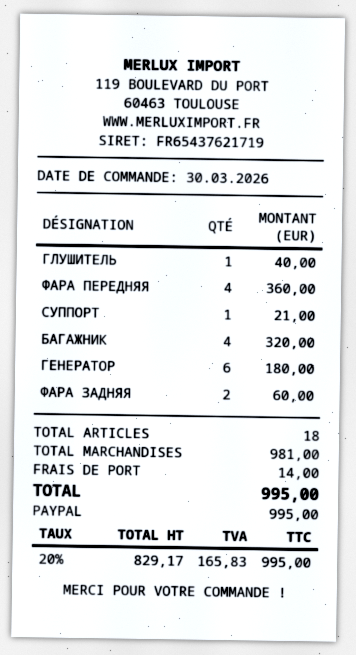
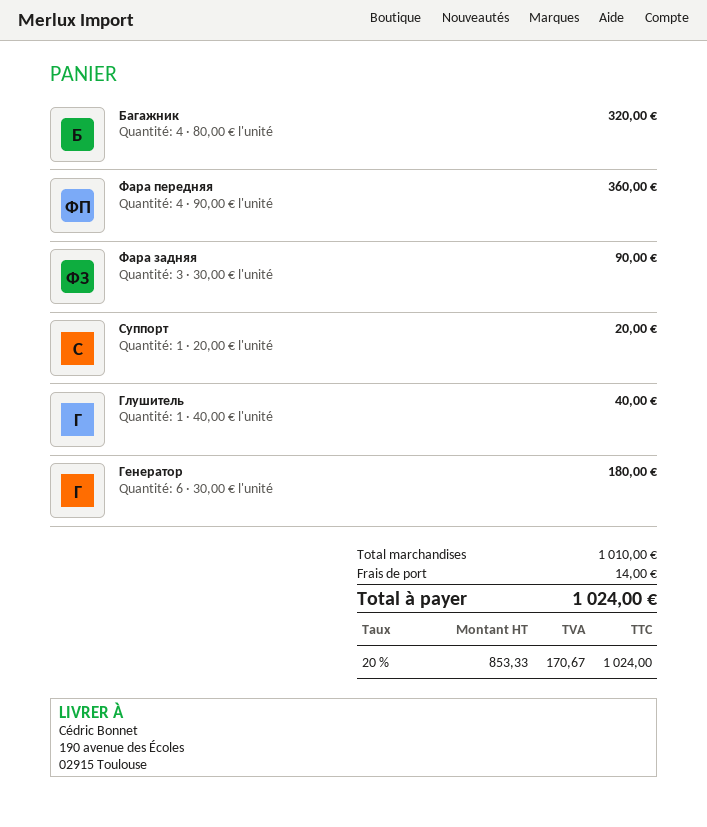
СУППОРТ: 1 for 21.00 -> 1 for 20.00
ФАРА ЗАДНЯЯ: 2 for 60.00 -> 3 for 90.00
subtotal: 981.00 -> 1010.00
net: 829.17 -> 853.33
tax: 20% = 165.83 -> 20% = 170.67
total: 995.00 -> 1024.00

